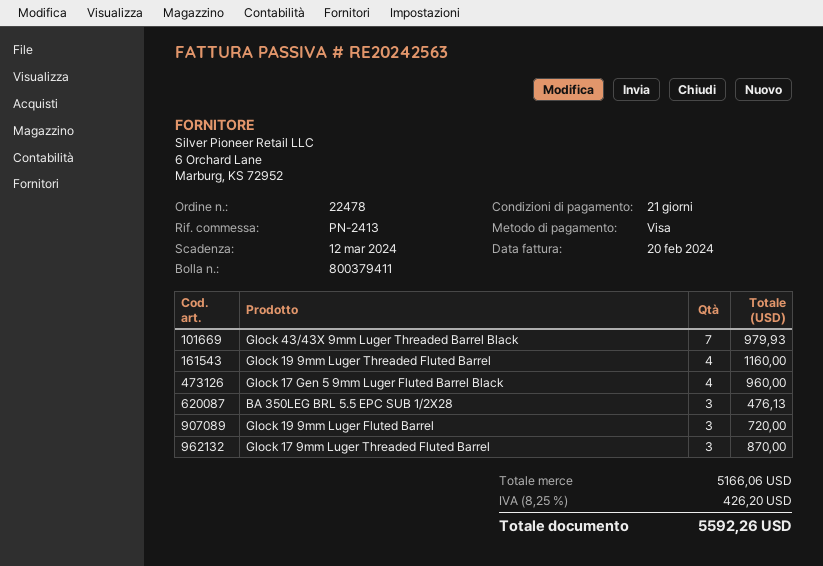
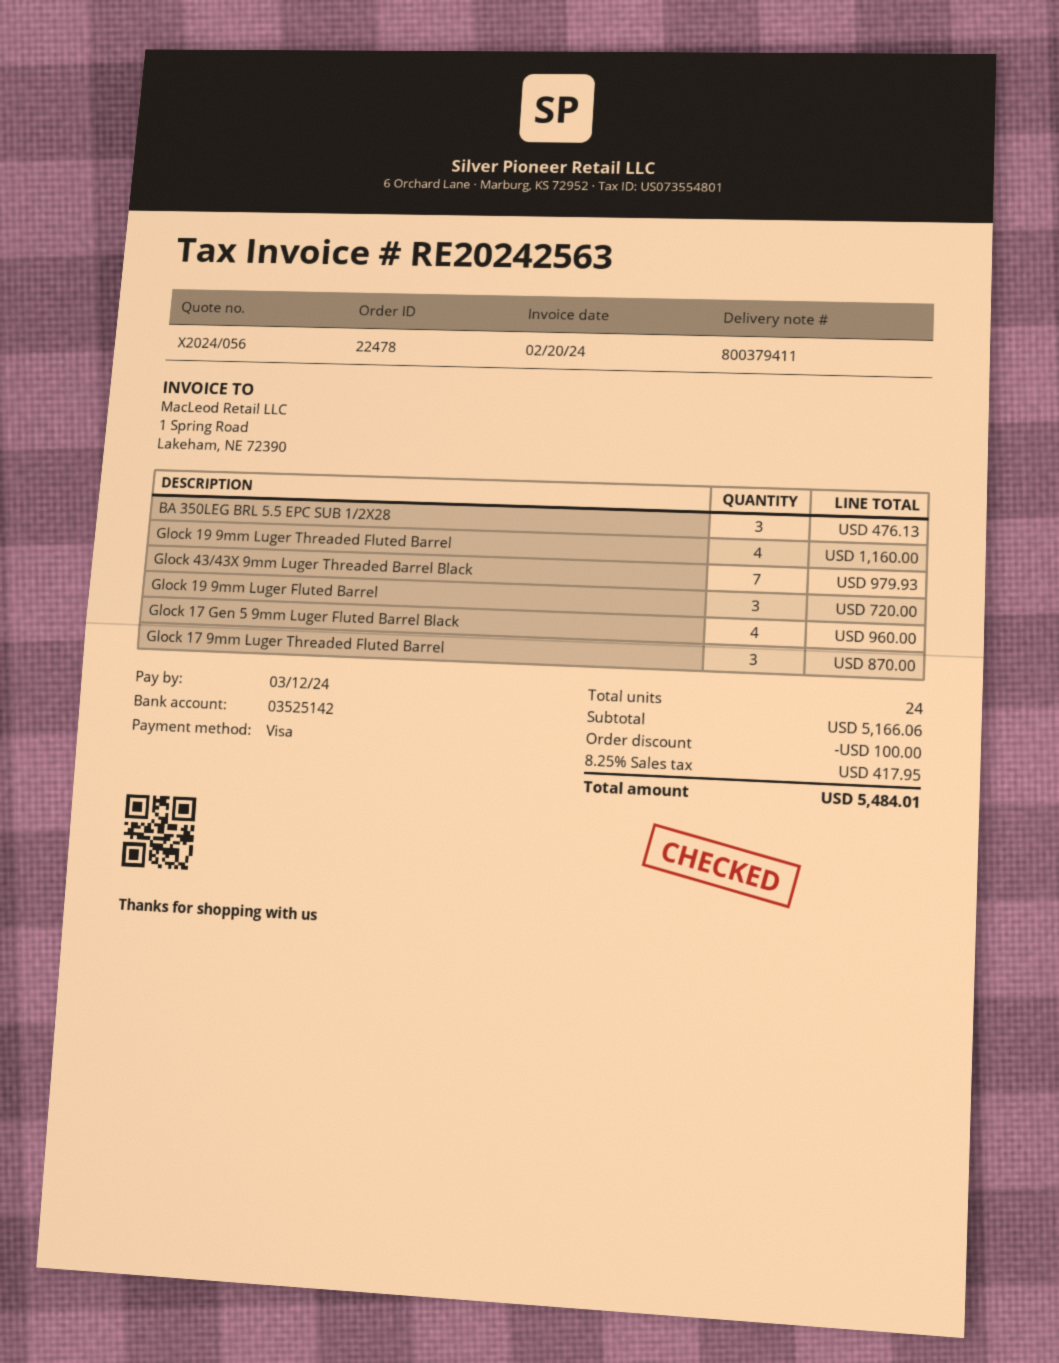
discount: none -> 100.00
tax: 8.25% = 426.20 -> 8.25% = 417.95
total: 5592.26 -> 5484.01

